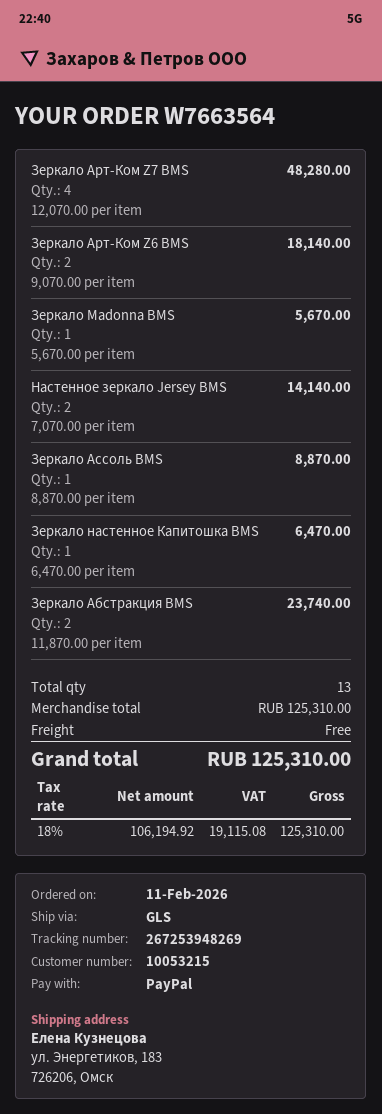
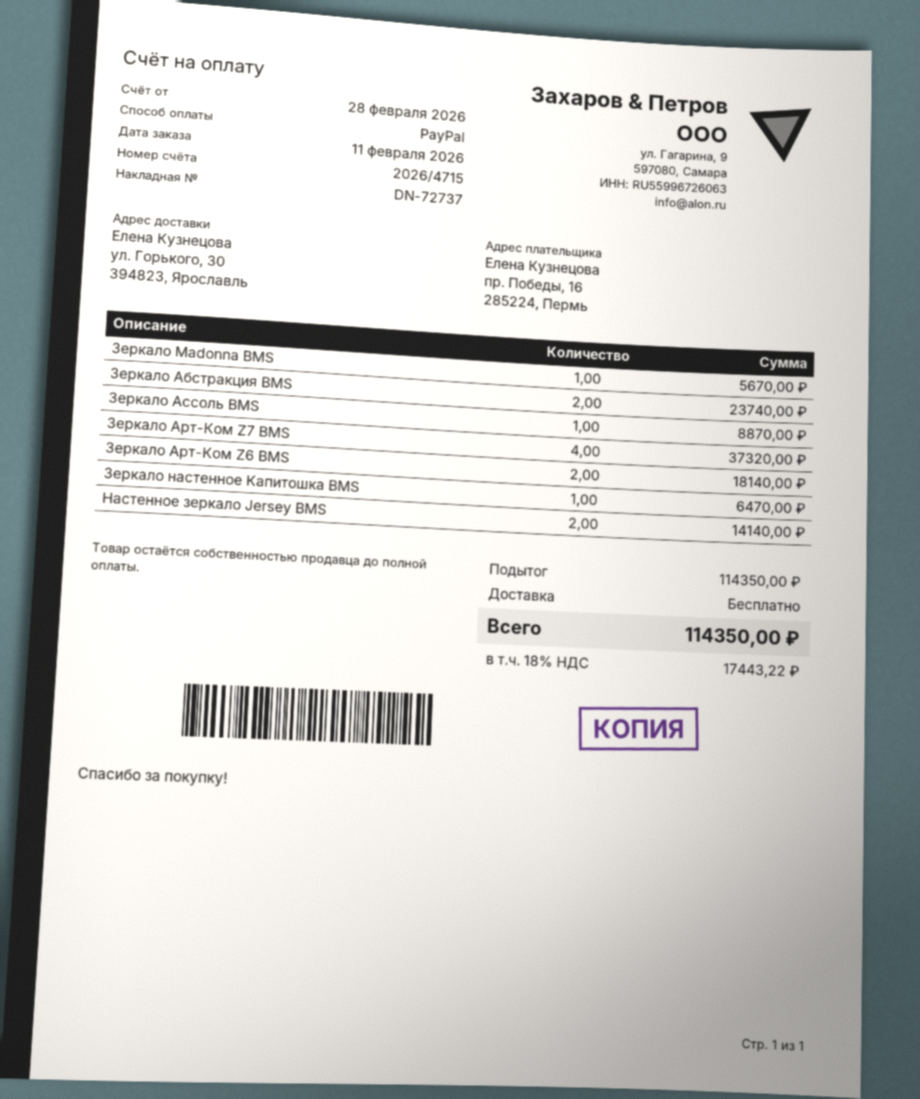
ship to: ул. Энергетиков, 183, 726206, Омск -> ул. Горького, 30, 394823, Ярославль
Зеркало Арт-Ком Z7 BMS: 4 for 48280.00 -> 4 for 37320.00
subtotal: 125310.00 -> 114350.00
tax: 18% = 19115.08 -> 18% = 17443.22
total: 125310.00 -> 114350.00

